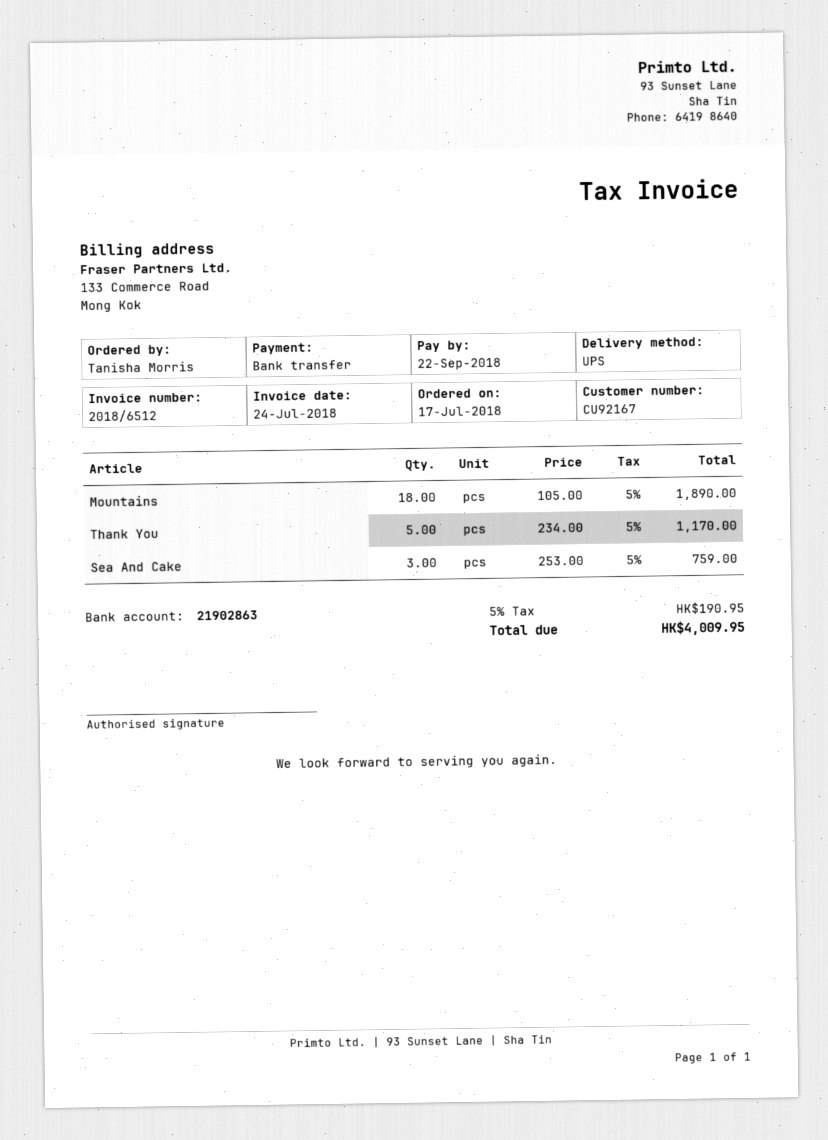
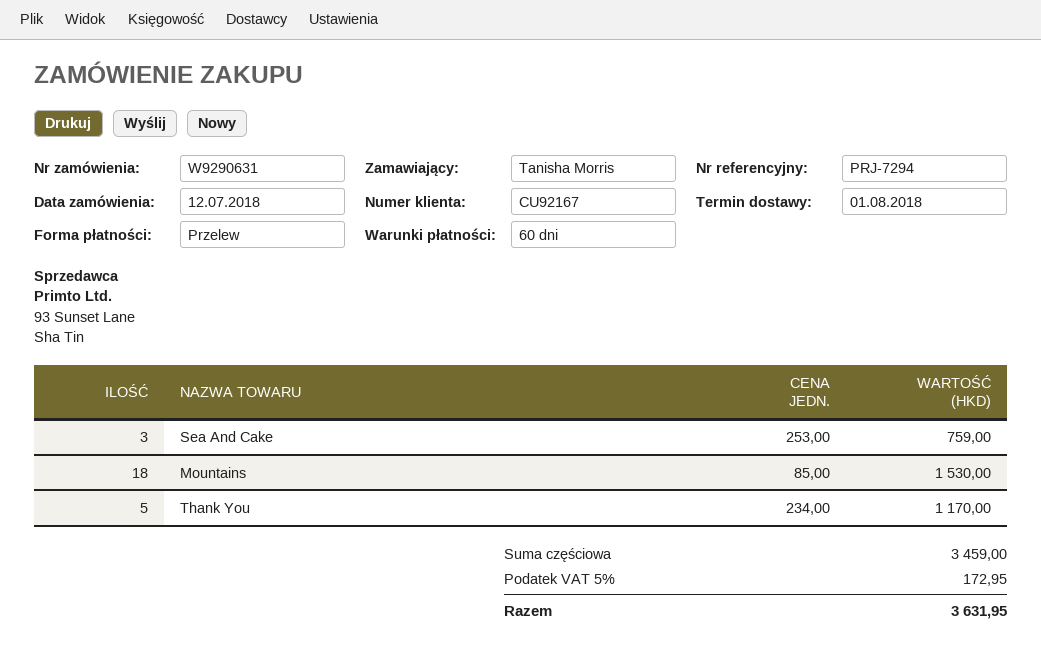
order date: 2018-07-17 -> 2018-07-12
Mountains: 18 x 105.00 = 1890.00 -> 18 x 85.00 = 1530.00
tax: 5% = 190.95 -> 5% = 172.95
total: 4009.95 -> 3631.95

